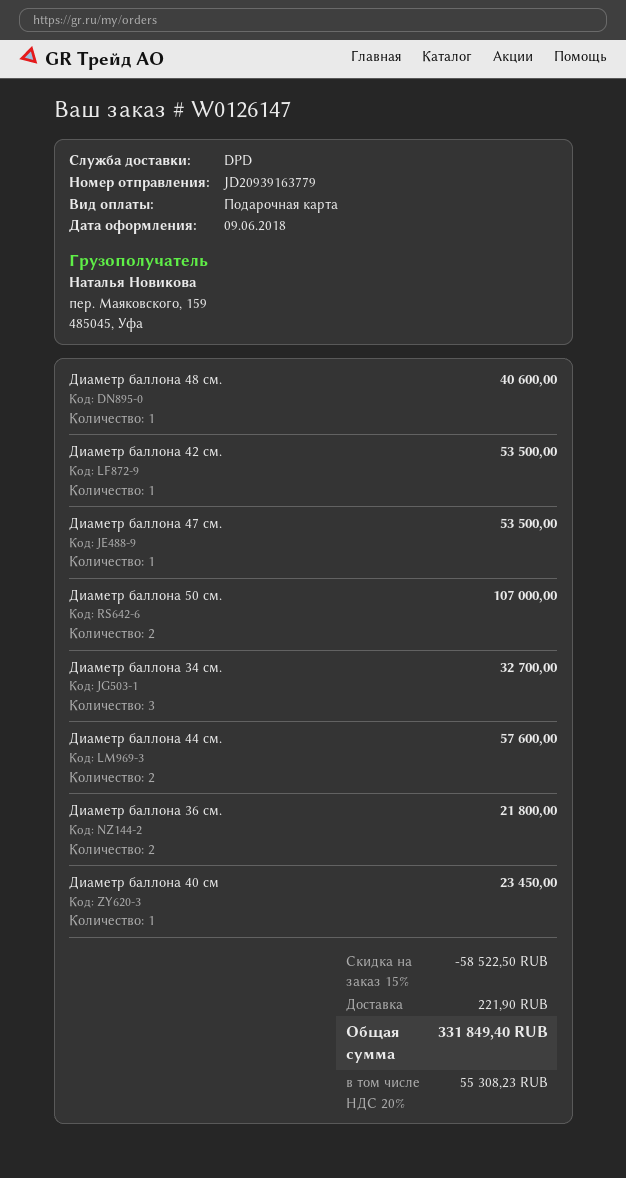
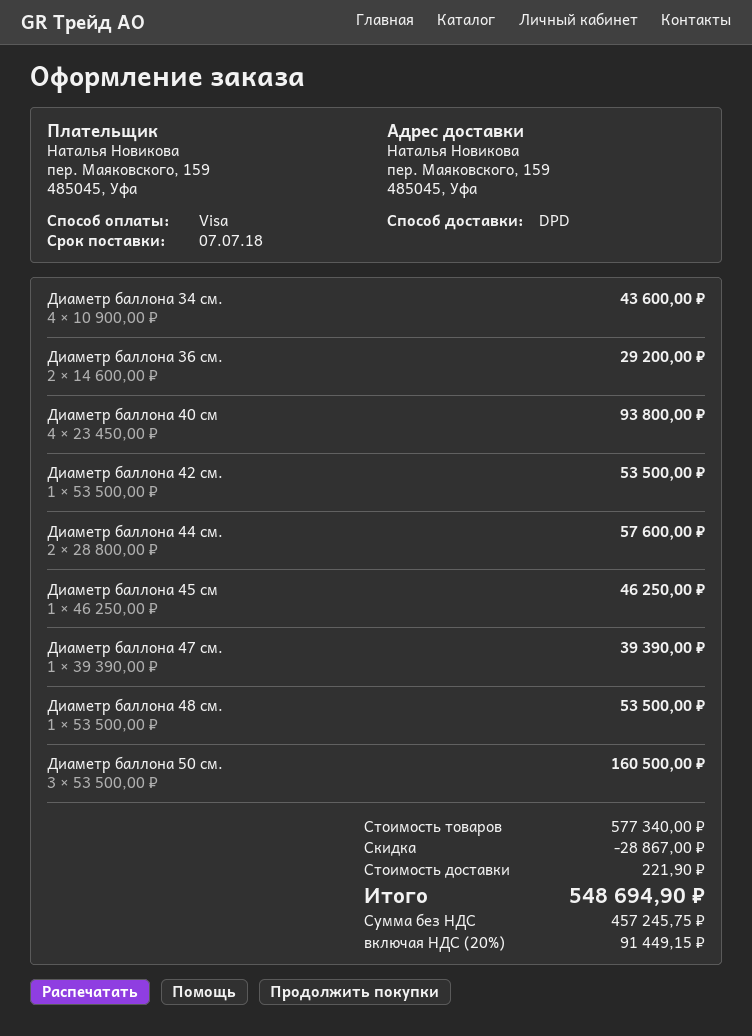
payment method: gift card -> Visa
Диаметр баллона 48 см.: 1 for 40600.00 -> 1 for 53500.00
Диаметр баллона 47 см.: 1 for 53500.00 -> 1 for 39390.00
Диаметр баллона 50 см.: 2 for 107000.00 -> 3 for 160500.00
Диаметр баллона 34 см.: 3 for 32700.00 -> 4 for 43600.00
Диаметр баллона 36 см.: 2 for 21800.00 -> 2 for 29200.00
Диаметр баллона 40 см: 1 for 23450.00 -> 4 for 93800.00
Диаметр баллона 45 см: none -> 1 for 46250.00
discount: 58522.50 -> 28867.00
tax: 20% = 55308.23 -> 20% = 91449.15
total: 331849.40 -> 548694.90

